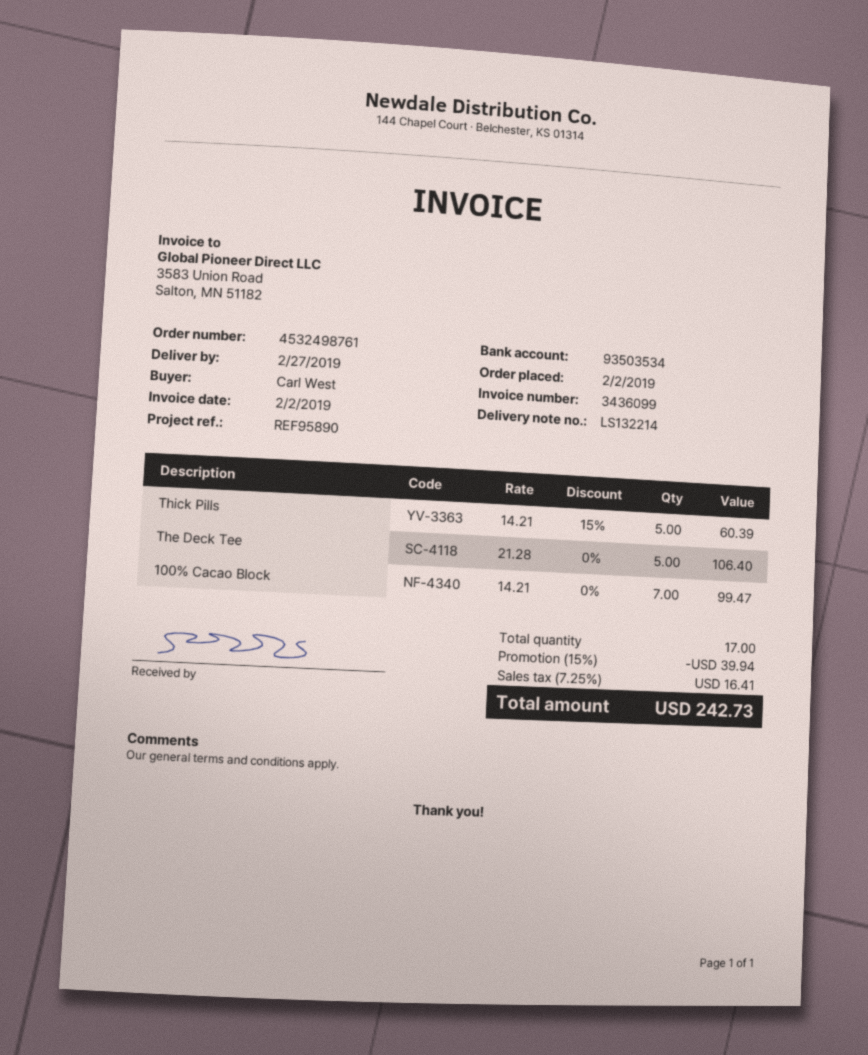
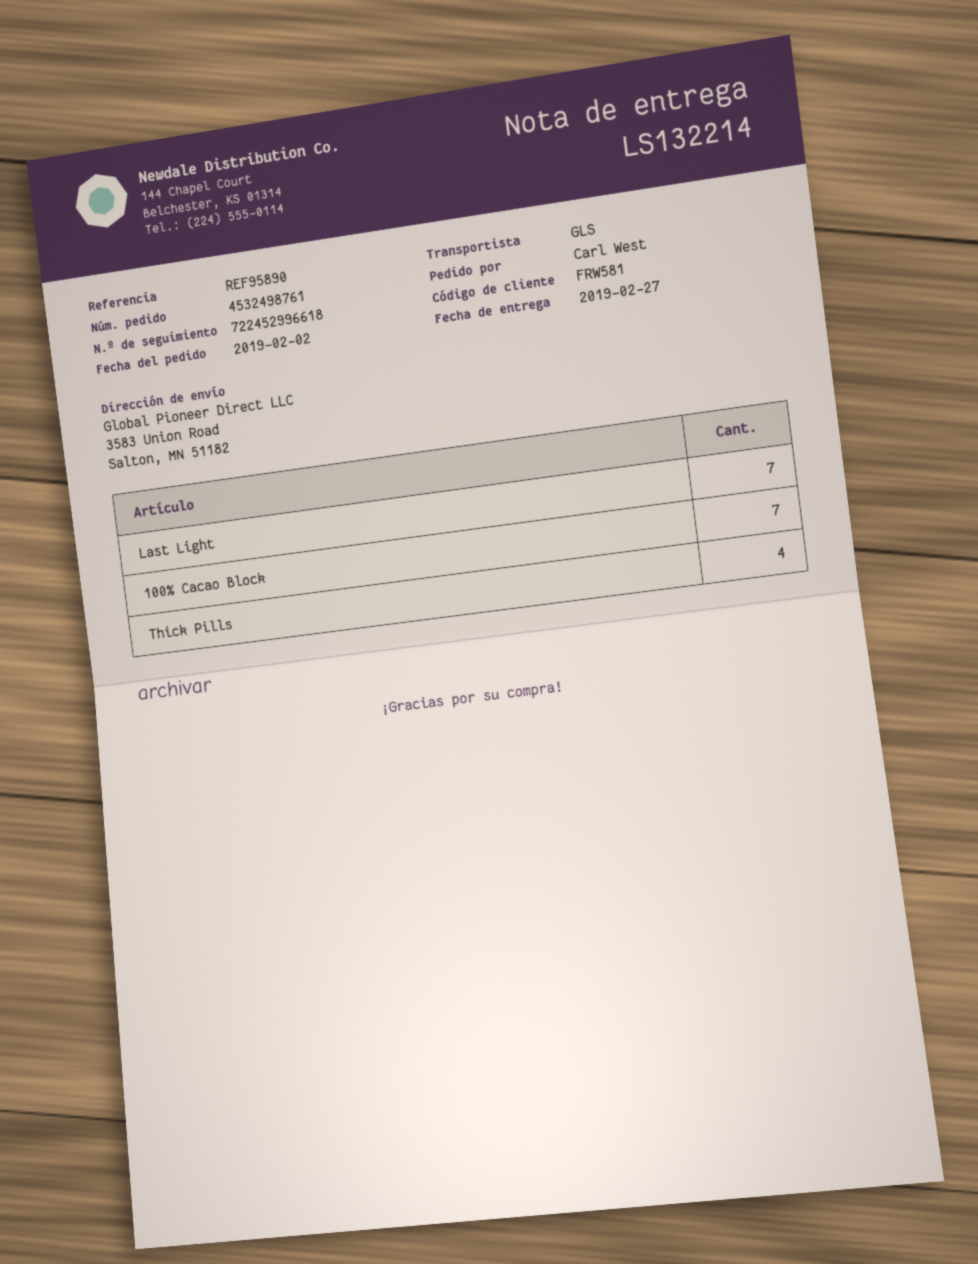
Thick Pills: 5 -> 4
The Deck Tee: 5 -> none
Last Light: none -> 7

